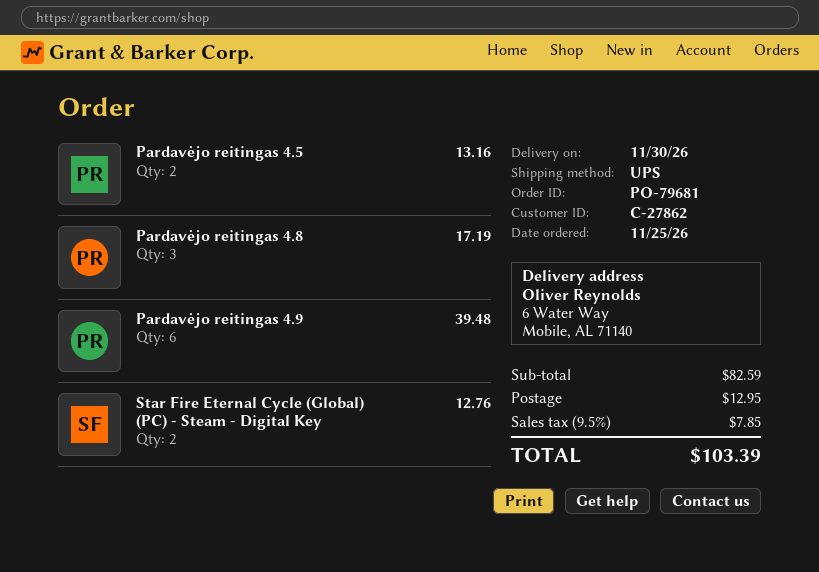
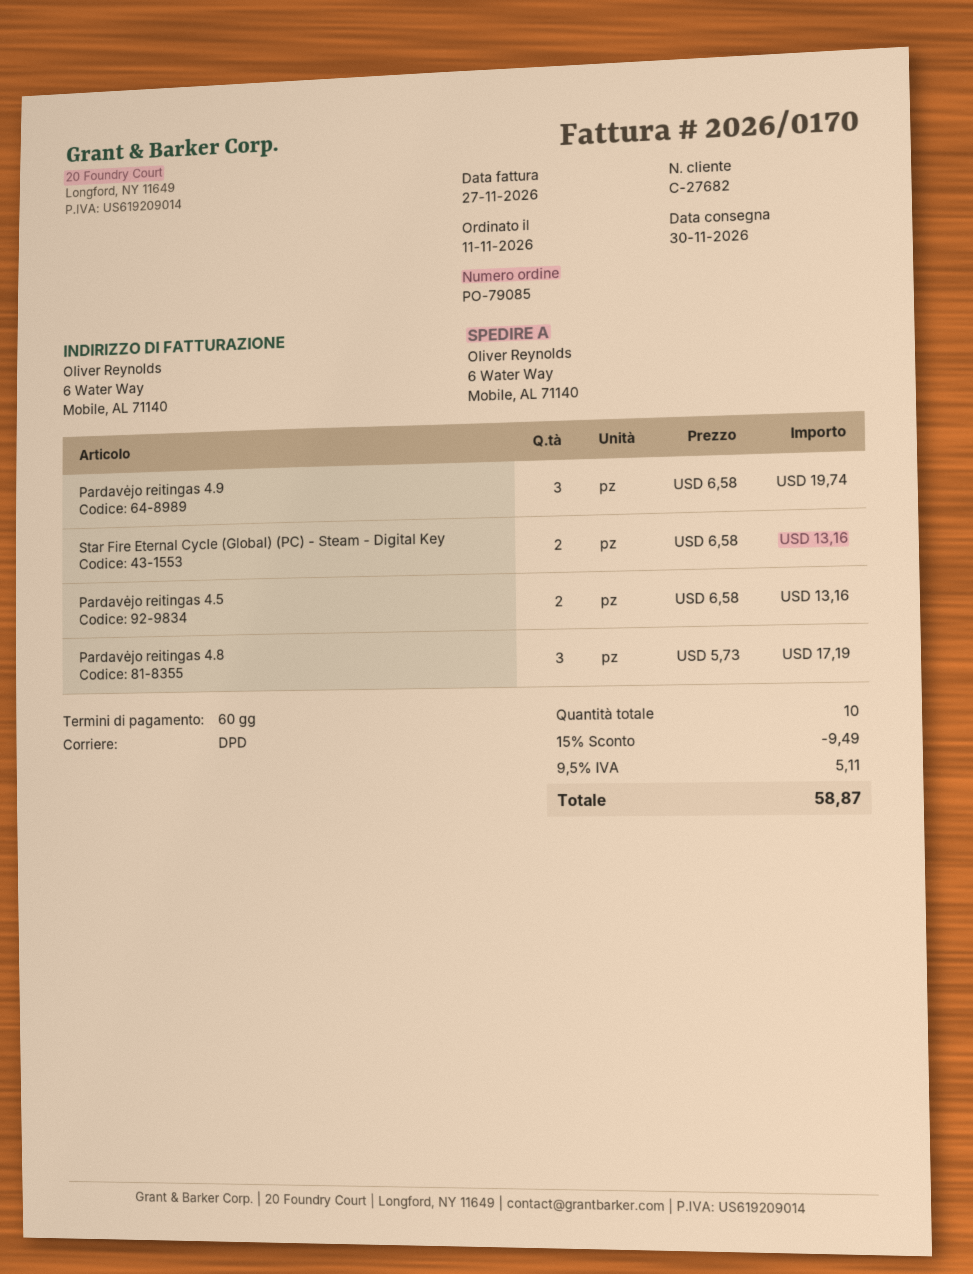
order number: PO-79681 -> PO-79085
order date: 2026-11-25 -> 2026-11-11
customer number: C-27862 -> C-27682
shipping method: UPS -> DPD
Pardavėjo reitingas 4.9: 6 for 39.48 -> 3 for 19.74
Star Fire Eternal Cycle (Global) (PC) - Steam - Digital Key: 2 for 12.76 -> 2 for 13.16
discount: none -> 15% = 9.49
shipping: 12.95 -> none
tax: 9.5% = 7.85 -> 9.5% = 5.11
total: 103.39 -> 58.87

